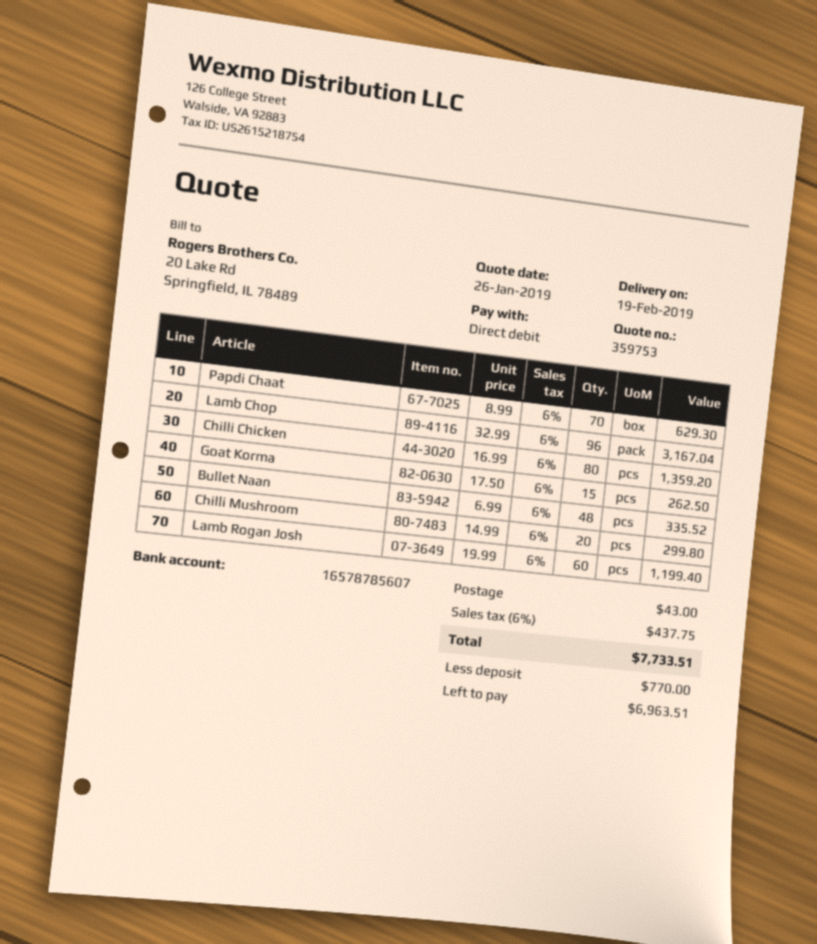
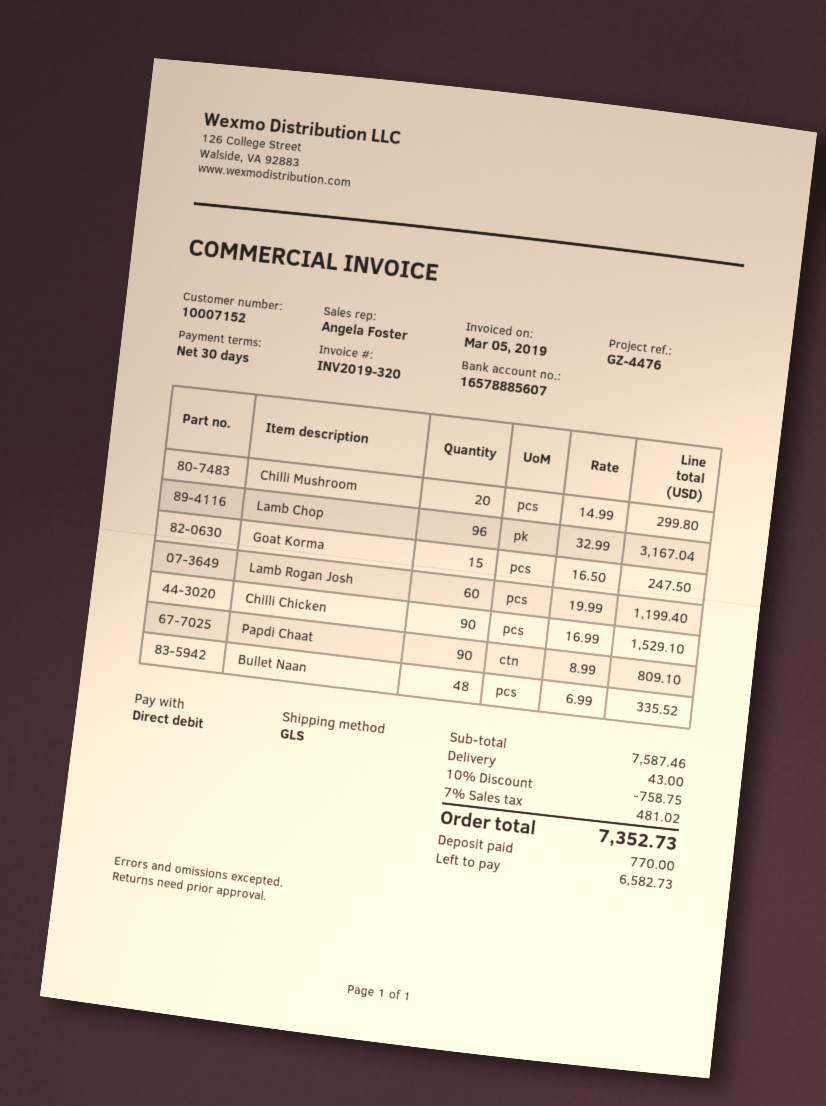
bank account: 16578785607 -> 16578885607
Papdi Chaat: 70 x 8.99 = 629.30 -> 90 x 8.99 = 809.10
Chilli Chicken: 80 x 16.99 = 1359.20 -> 90 x 16.99 = 1529.10
Goat Korma: 15 x 17.50 = 262.50 -> 15 x 16.50 = 247.50
discount: none -> 10% = 758.75
tax: 6% = 437.75 -> 7% = 481.02
total: 7733.51 -> 7352.73
balance: 6963.51 -> 6582.73

